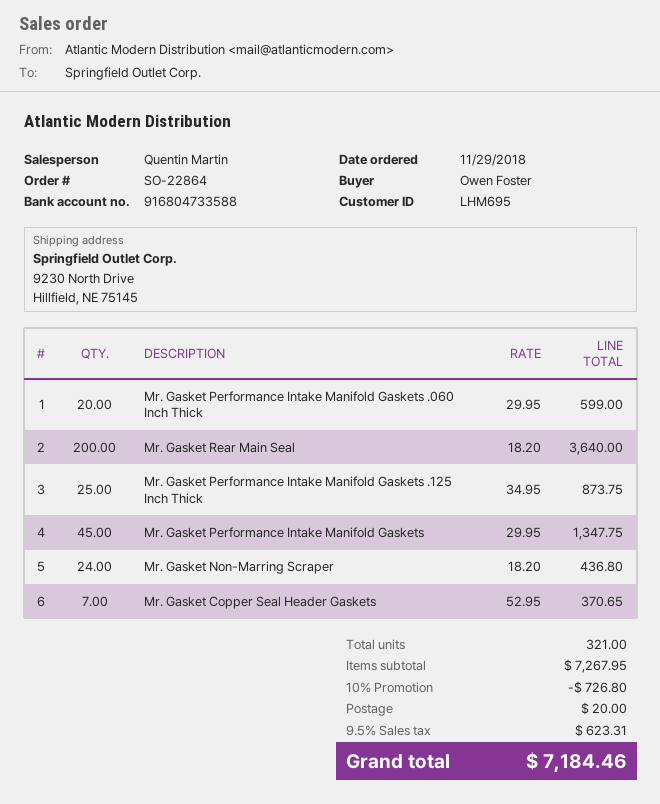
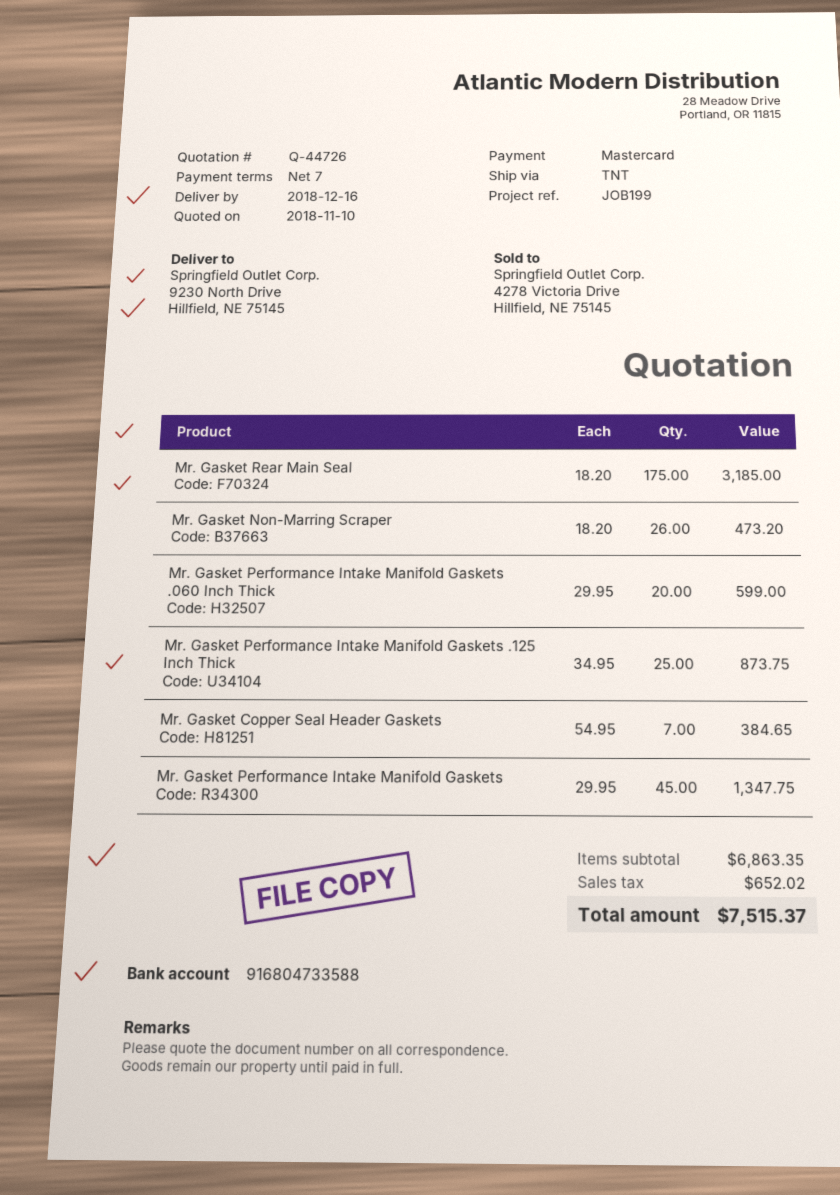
Mr. Gasket Rear Main Seal: 200 x 18.20 = 3640.00 -> 175 x 18.20 = 3185.00
Mr. Gasket Non-Marring Scraper: 24 x 18.20 = 436.80 -> 26 x 18.20 = 473.20
Mr. Gasket Copper Seal Header Gaskets: 7 x 52.95 = 370.65 -> 7 x 54.95 = 384.65
subtotal: 7267.95 -> 6863.35
discount: 10% = 726.80 -> none
shipping: 20.00 -> none
tax: 623.31 -> 652.02
total: 7184.46 -> 7515.37

